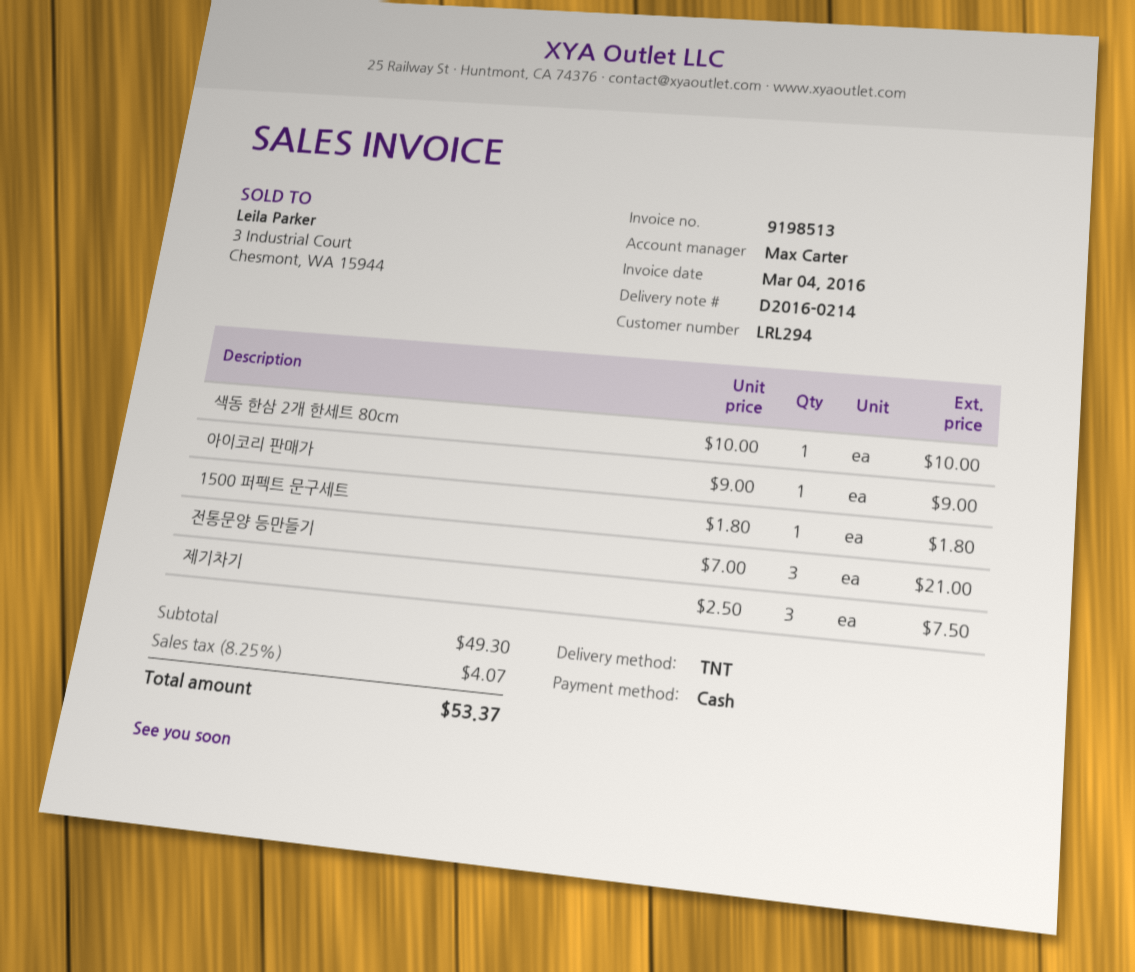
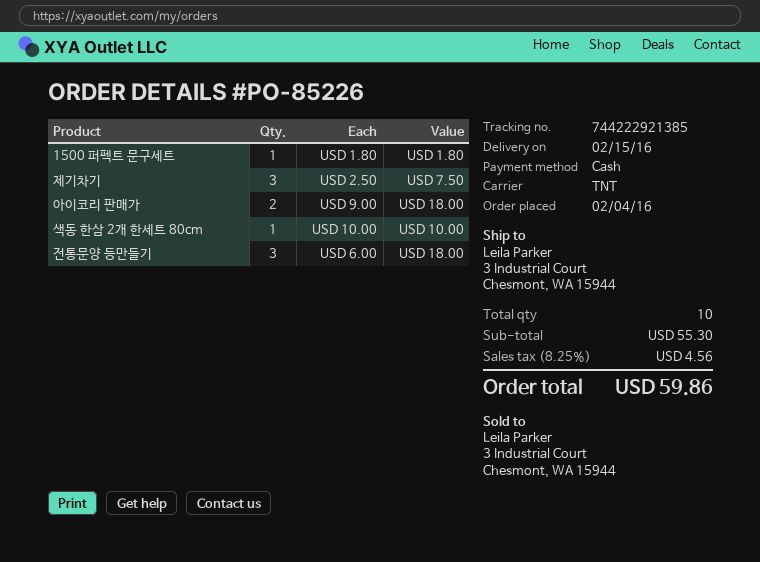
아이코리 판매가: 1 x 9.00 = 9.00 -> 2 x 9.00 = 18.00
전통문양 등만들기: 3 x 7.00 = 21.00 -> 3 x 6.00 = 18.00
subtotal: 49.30 -> 55.30
tax: 8.25% = 4.07 -> 8.25% = 4.56
total: 53.37 -> 59.86

